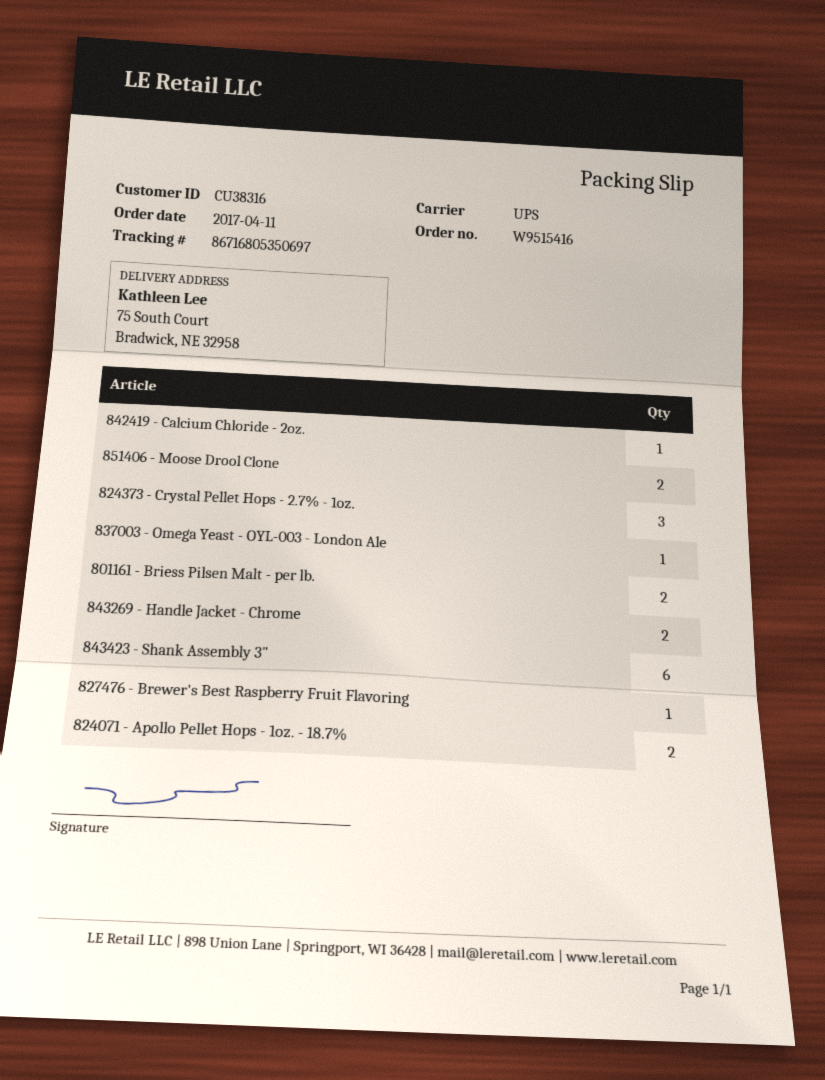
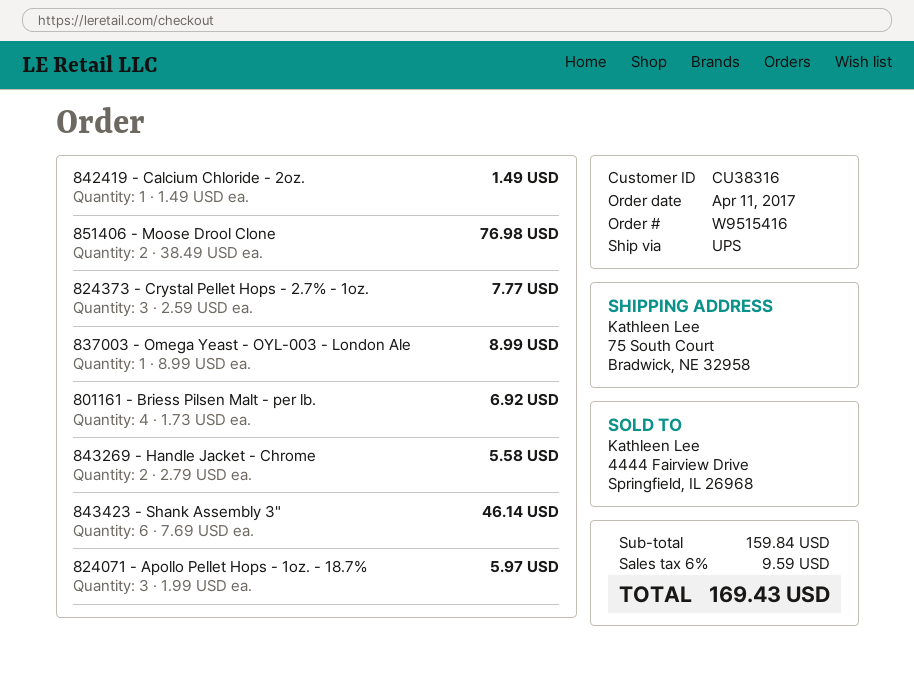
801161 - Briess Pilsen Malt - per lb.: 2 -> 4
827476 - Brewer's Best Raspberry Fruit Flavoring: 1 -> none
824071 - Apollo Pellet Hops - 1oz. - 18.7%: 2 -> 3

